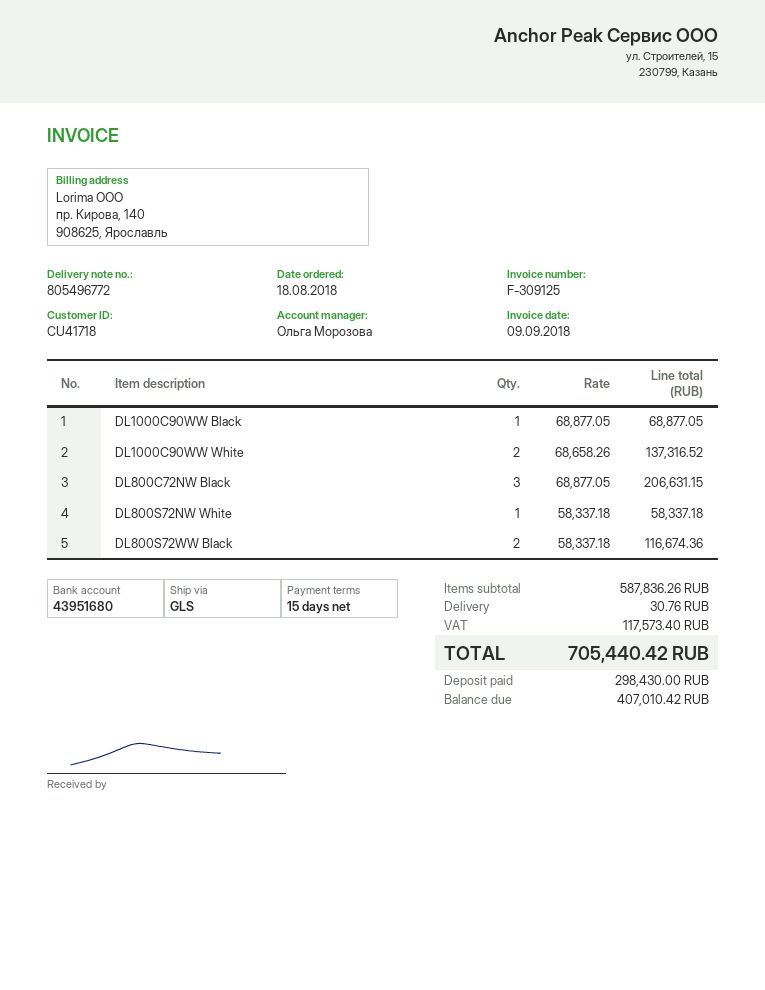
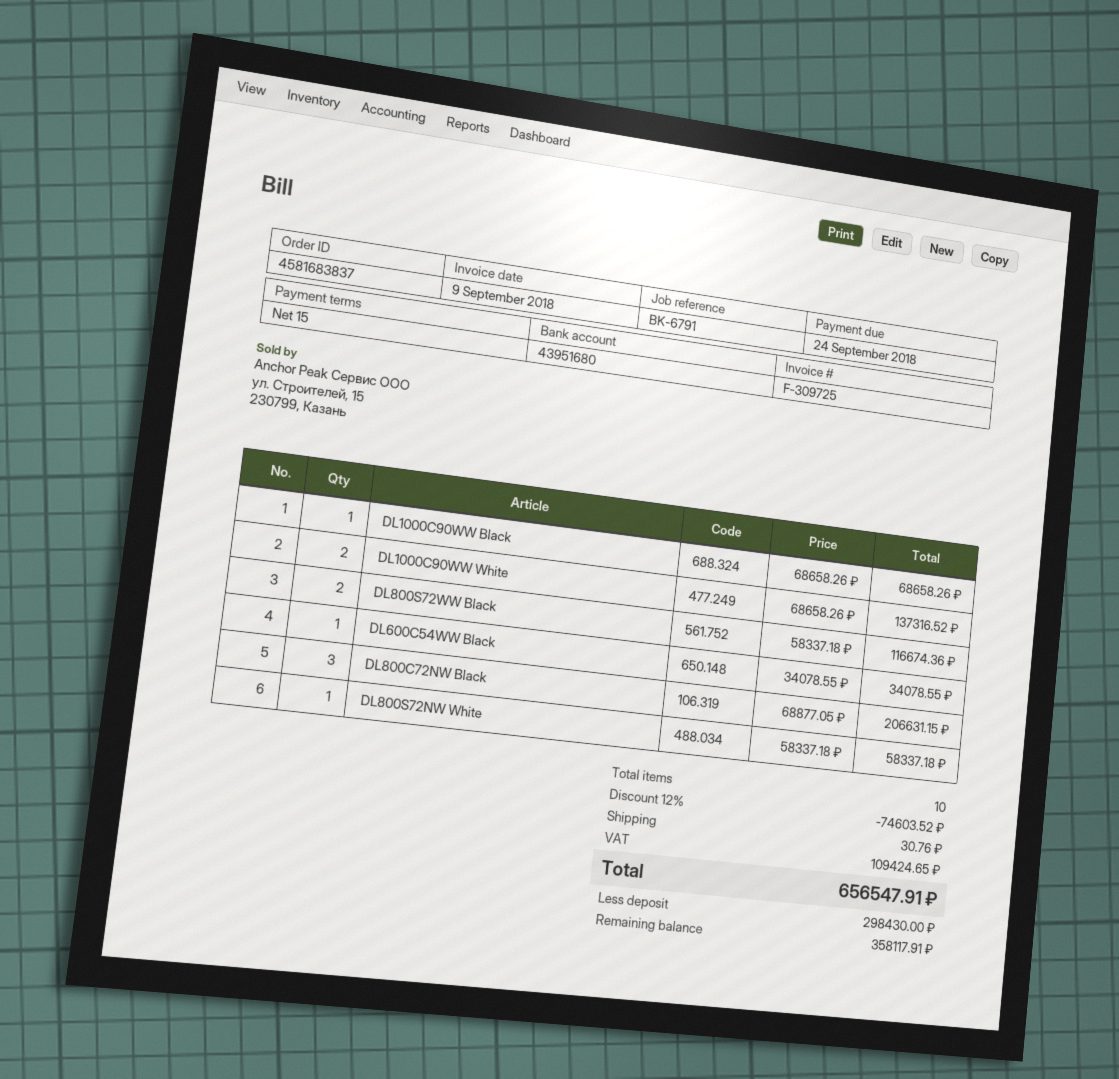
invoice number: F-309125 -> F-309725
DL1000C90WW Black: 1 x 68877.05 = 68877.05 -> 1 x 68658.26 = 68658.26
DL600C54WW Black: none -> 1 x 34078.55 = 34078.55
discount: none -> 12% = 74603.52
tax: 117573.40 -> 109424.65
total: 705440.42 -> 656547.91
balance: 407010.42 -> 358117.91

